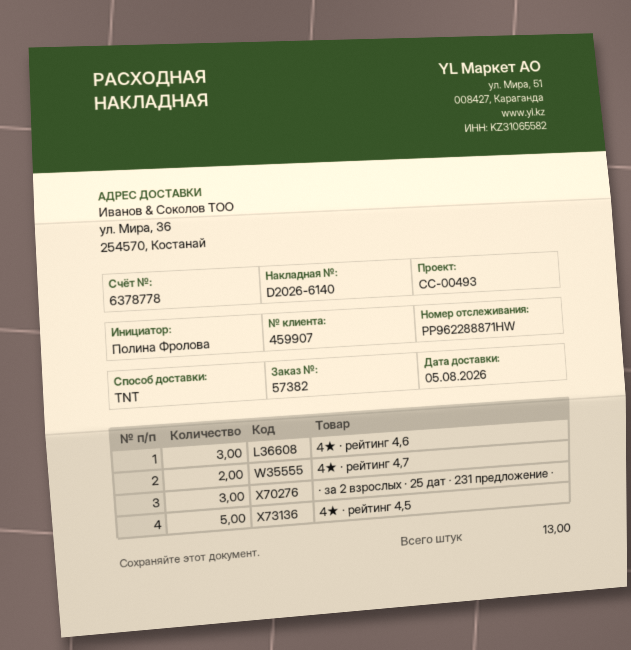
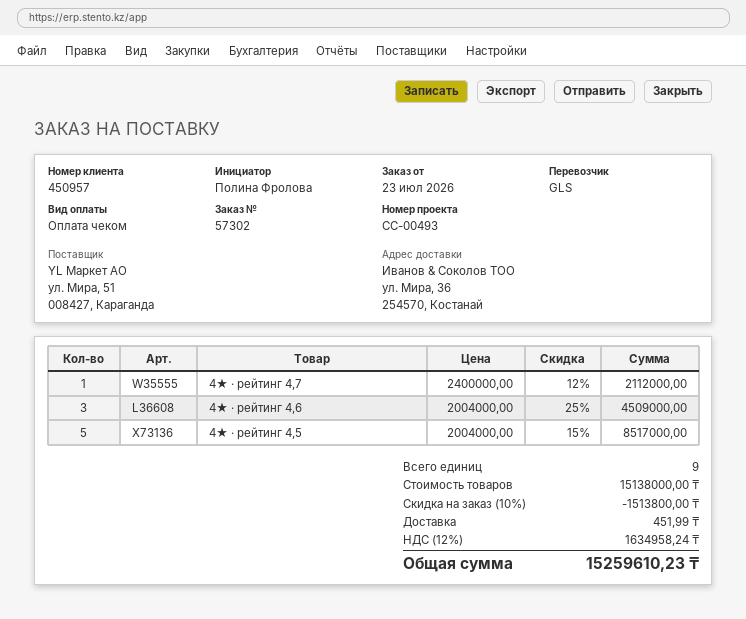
order number: 57382 -> 57302
customer number: 459907 -> 450957
shipping method: TNT -> GLS
4★ · рейтинг 4,7: 2 -> 1
· за 2 взрослых · 25 дат · 231 предложение ·: 3 -> none
total quantity: 13 -> 9

